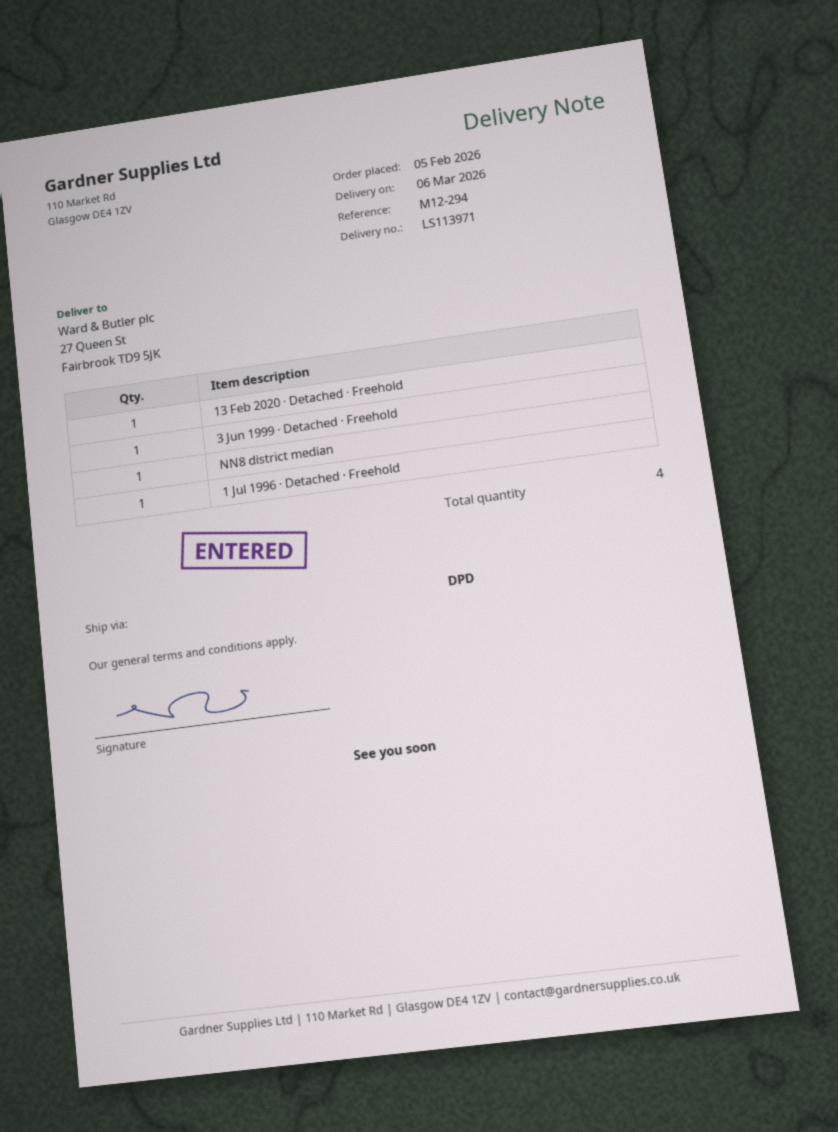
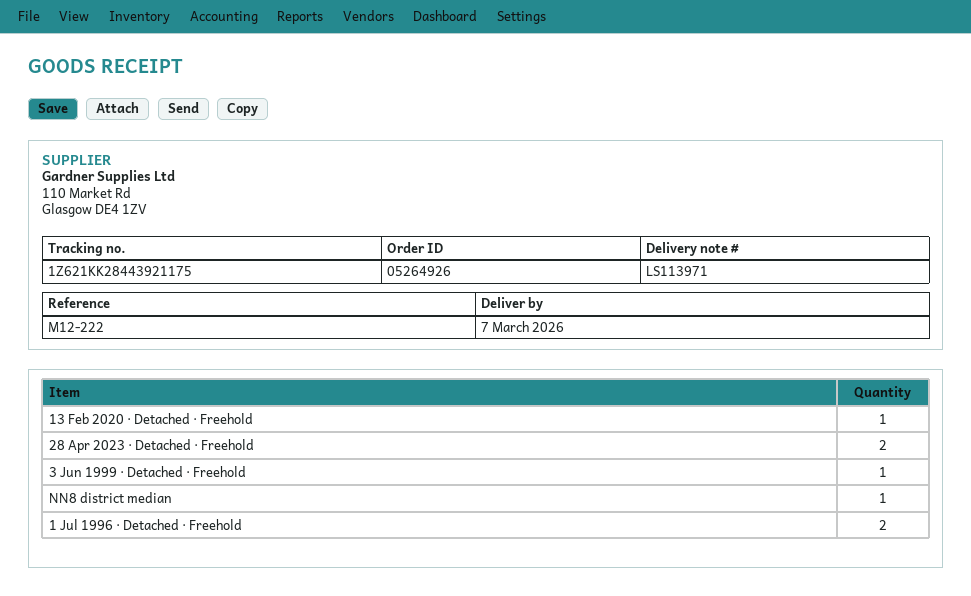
delivery date: 2026-03-06 -> 2026-03-07
reference: M12-294 -> M12-222
1 Jul 1996 · Detached · Freehold: 1 -> 2
28 Apr 2023 · Detached · Freehold: none -> 2

